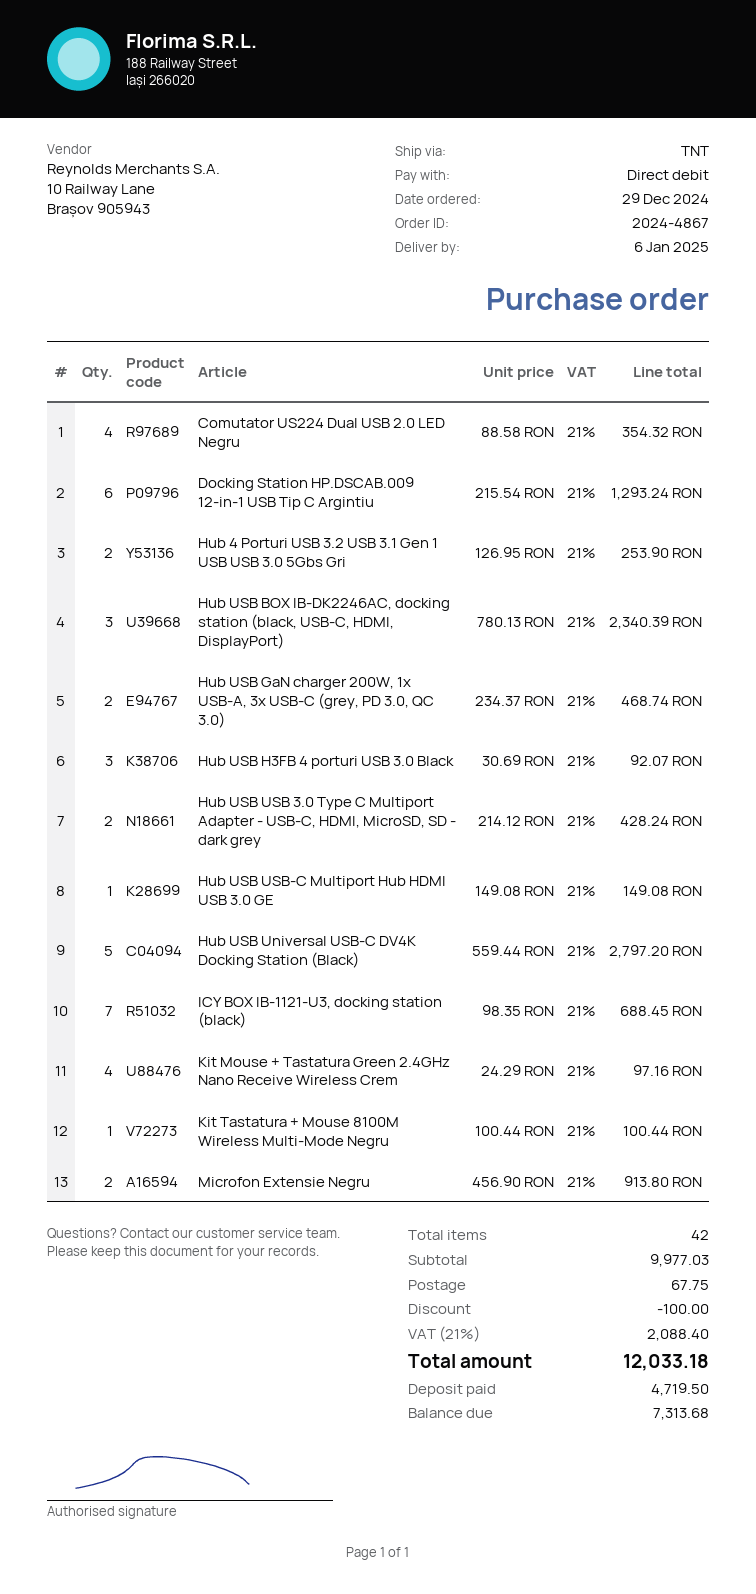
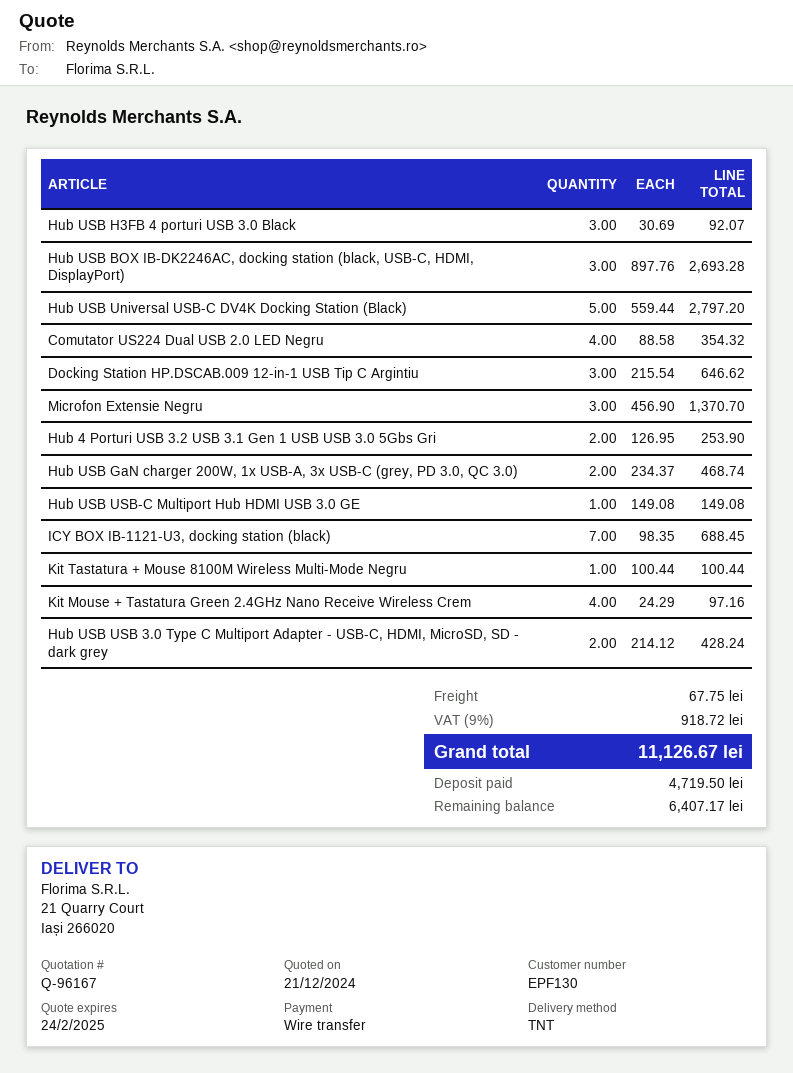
payment method: direct debit -> bank transfer
Docking Station HP.DSCAB.009 12-in-1 USB Tip C Argintiu: 6 x 215.54 = 1293.24 -> 3 x 215.54 = 646.62
Hub USB BOX IB-DK2246AC, docking station (black, USB-C, HDMI, DisplayPort): 3 x 780.13 = 2340.39 -> 3 x 897.76 = 2693.28
Microfon Extensie Negru: 2 x 456.90 = 913.80 -> 3 x 456.90 = 1370.70
discount: 100.00 -> none
tax: 21% = 2088.40 -> 9% = 918.72
total: 12033.18 -> 11126.67
balance: 7313.68 -> 6407.17

